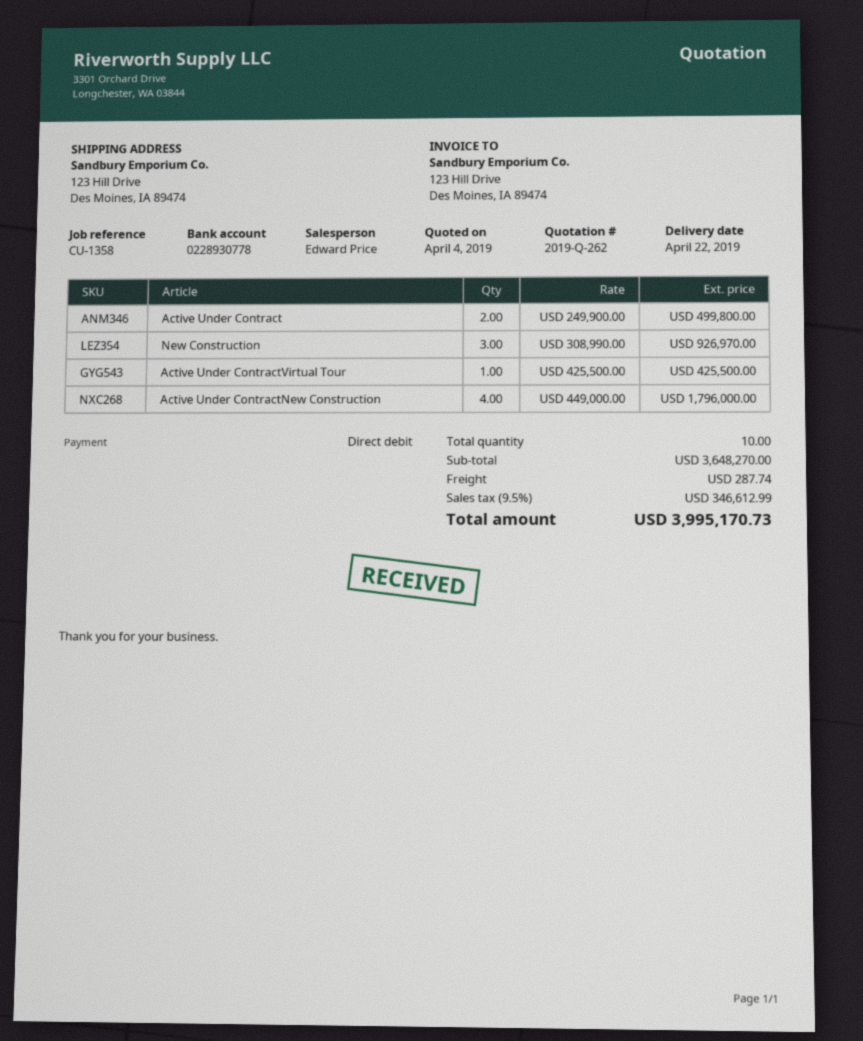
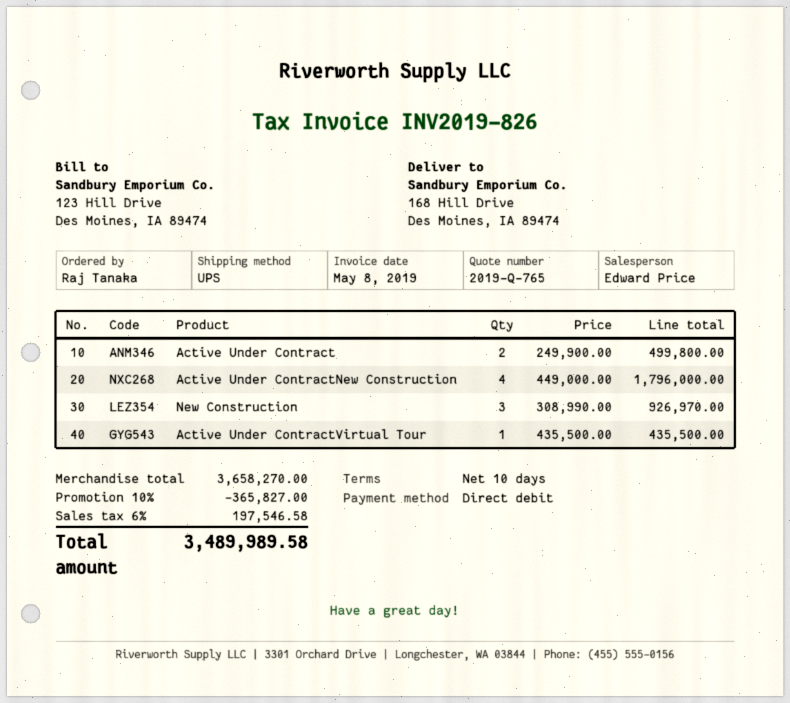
quote number: 2019-Q-262 -> 2019-Q-765
ship to: 123 Hill Drive, Des Moines, IA 89474 -> 168 Hill Drive, Des Moines, IA 89474
Active Under ContractVirtual Tour: 1 x 425500.00 = 425500.00 -> 1 x 435500.00 = 435500.00
subtotal: 3648270.00 -> 3658270.00
discount: none -> 10% = 365827.00
shipping: 287.74 -> none
tax: 9.5% = 346612.99 -> 6% = 197546.58
total: 3995170.73 -> 3489989.58

